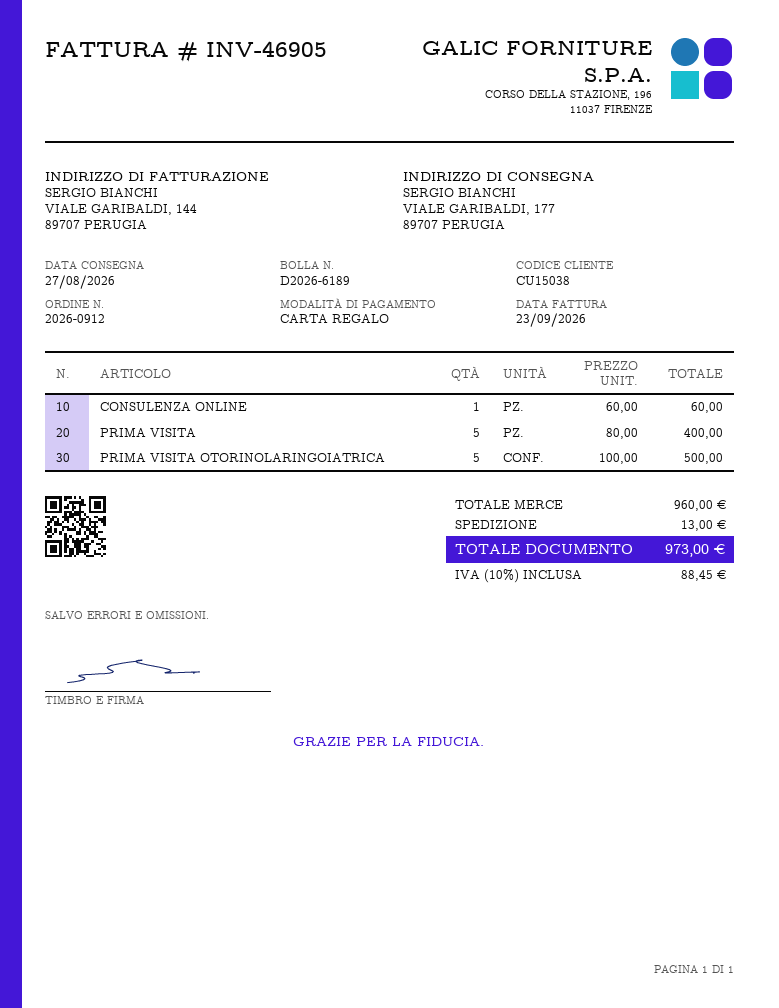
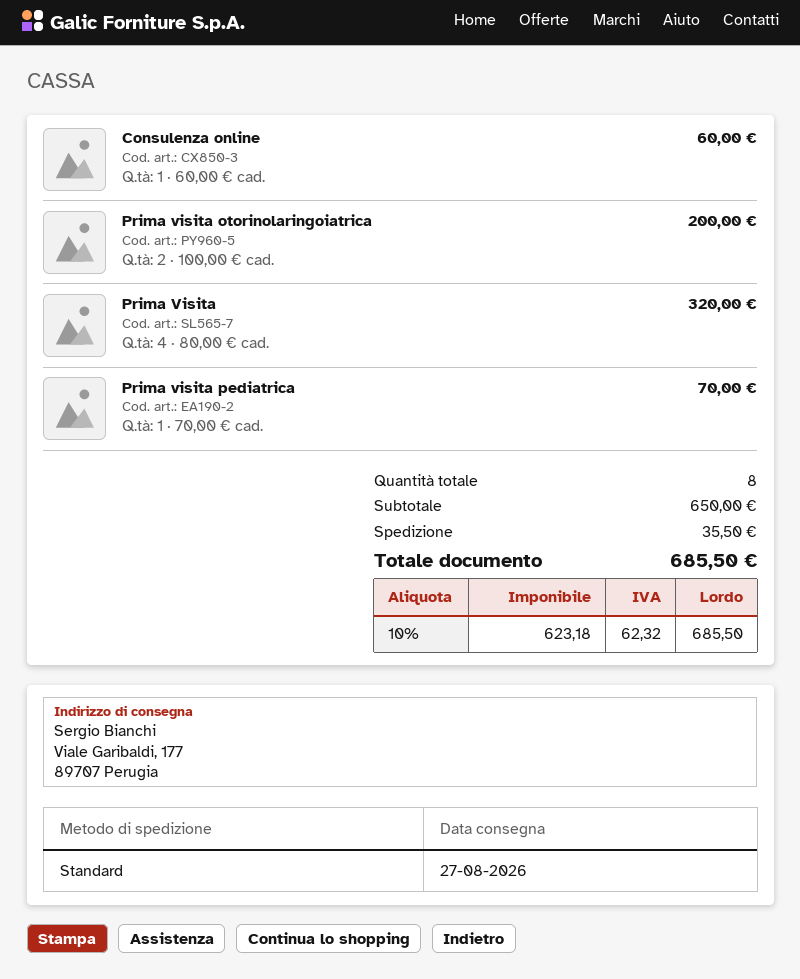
PRIMA VISITA: 5 x 80.00 = 400.00 -> 4 x 80.00 = 320.00
PRIMA VISITA OTORINOLARINGOIATRICA: 5 x 100.00 = 500.00 -> 2 x 100.00 = 200.00
Prima visita pediatrica: none -> 1 x 70.00 = 70.00
subtotal: 960.00 -> 650.00
shipping: 13.00 -> 35.50
tax: 10% = 88.45 -> 10% = 62.32
total: 973.00 -> 685.50

